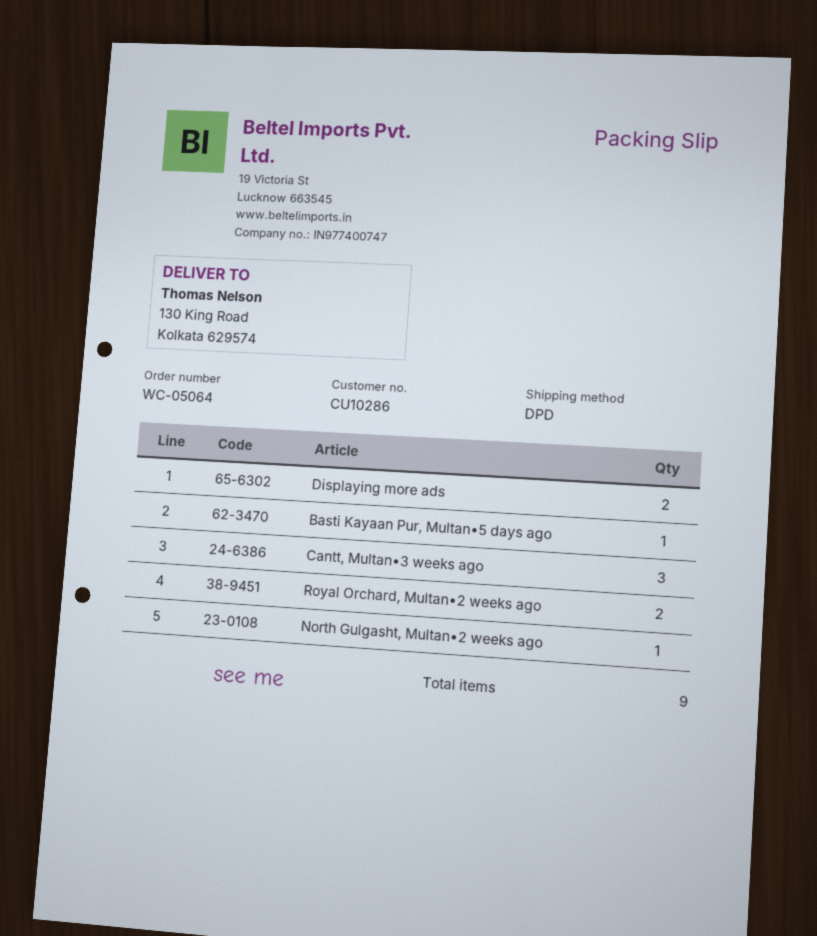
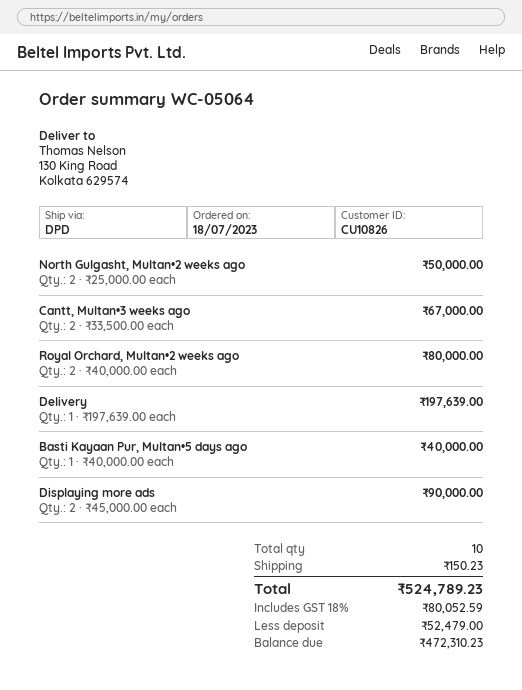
customer number: CU10286 -> CU10826
Cantt, Multan•3 weeks ago: 3 -> 2
North Gulgasht, Multan•2 weeks ago: 1 -> 2
Delivery: none -> 1
total quantity: 9 -> 10

